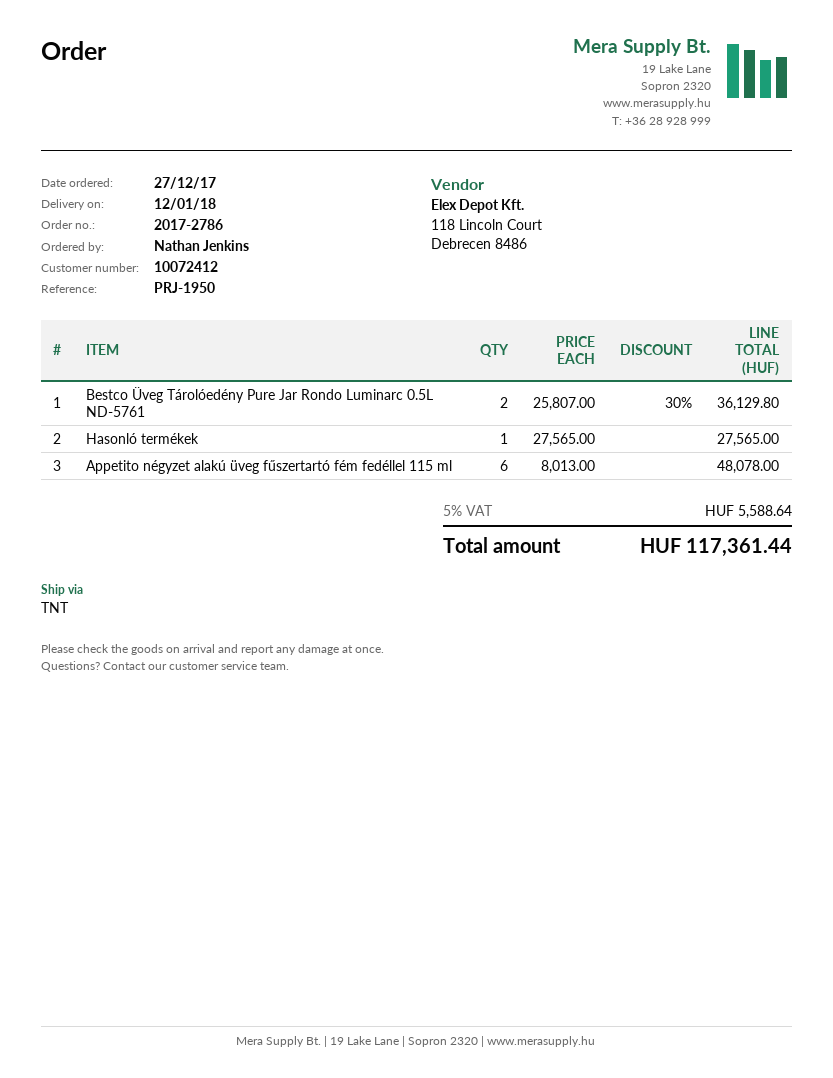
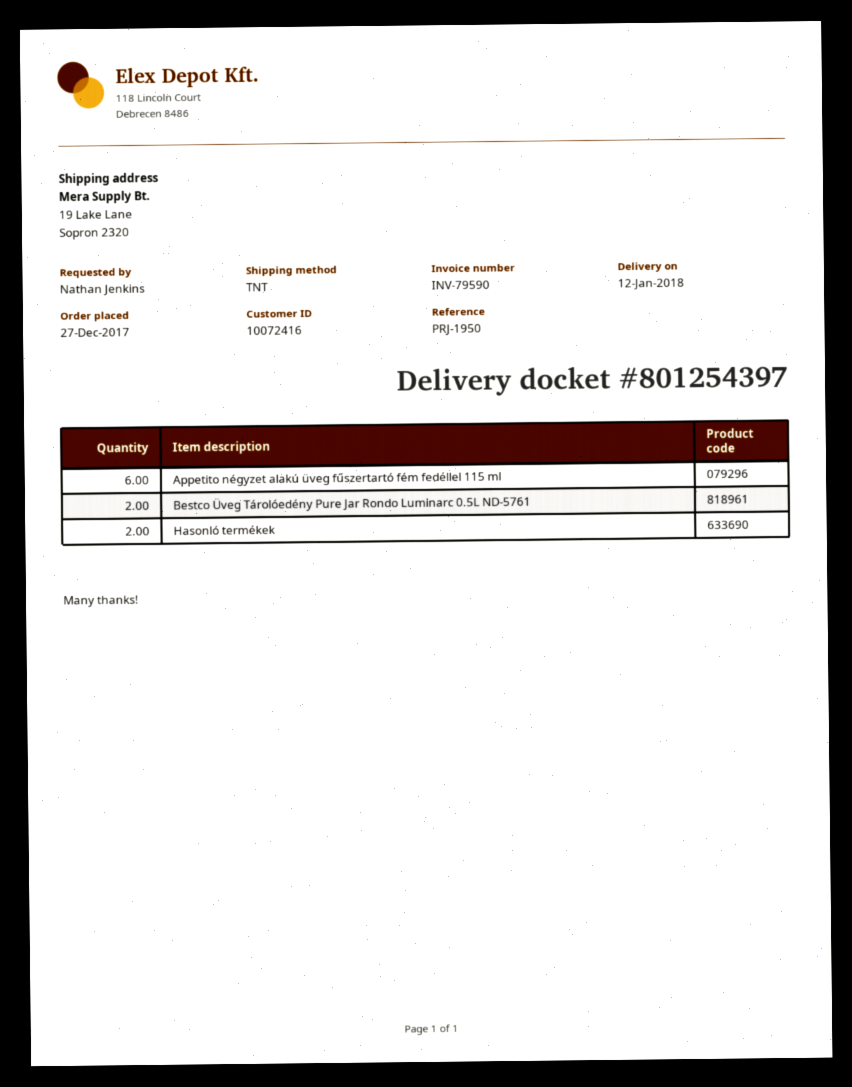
customer number: 10072412 -> 10072416
Hasonló termékek: 1 -> 2

